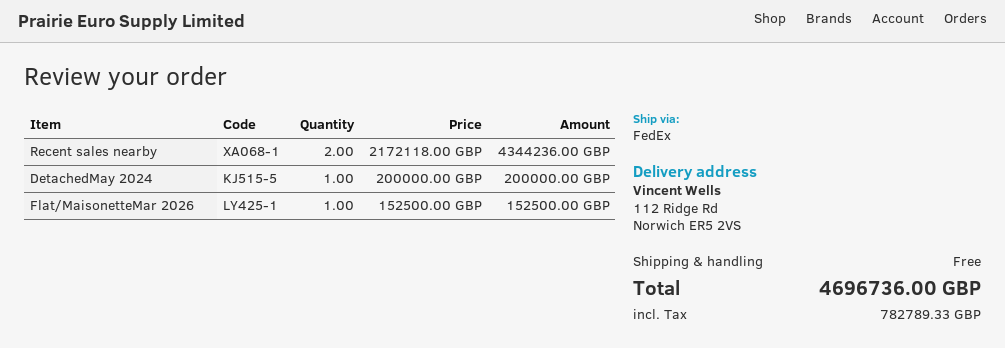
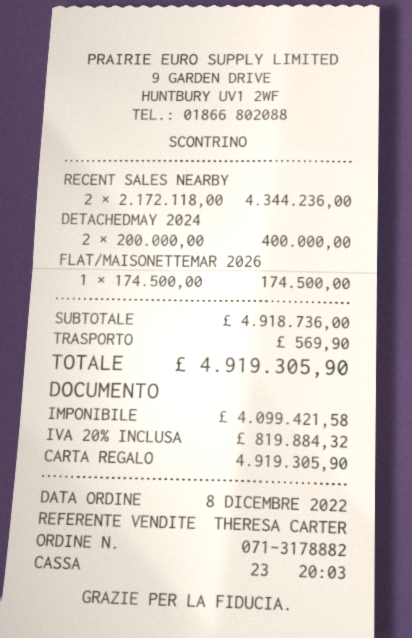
DetachedMay 2024: 1 x 200000.00 = 200000.00 -> 2 x 200000.00 = 400000.00
Flat/MaisonetteMar 2026: 1 x 152500.00 = 152500.00 -> 1 x 174500.00 = 174500.00
shipping: 0.00 -> 569.90
tax: 782789.33 -> 819884.32
total: 4696736.00 -> 4919305.90

